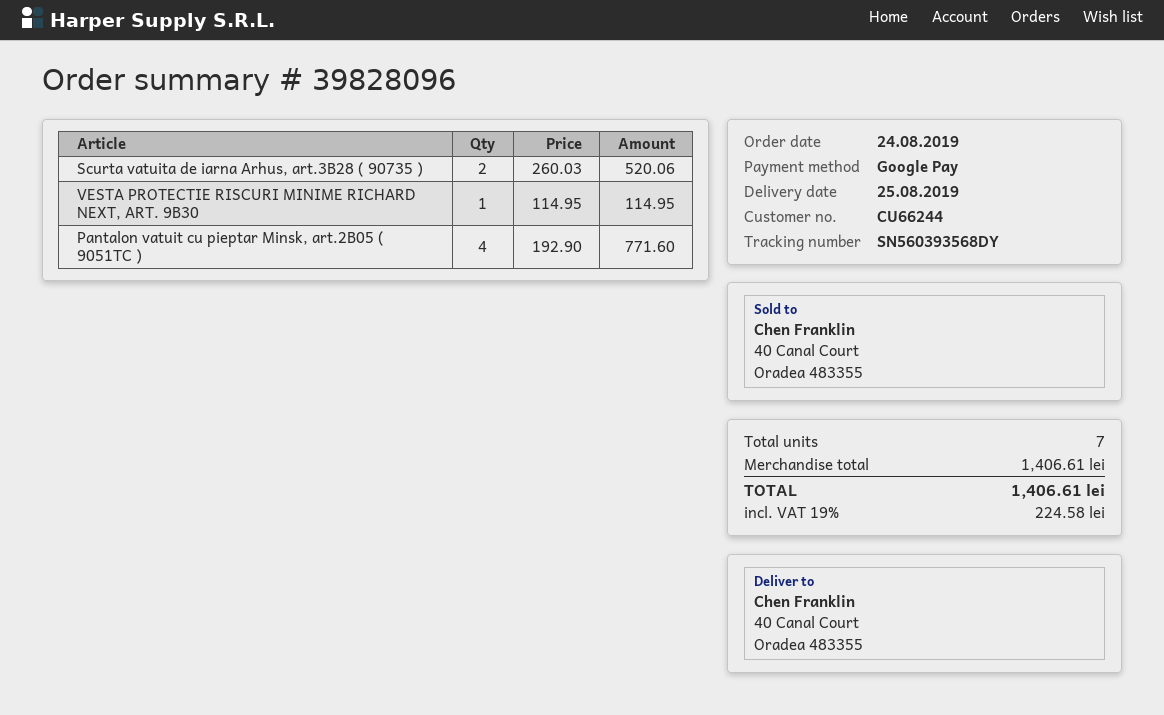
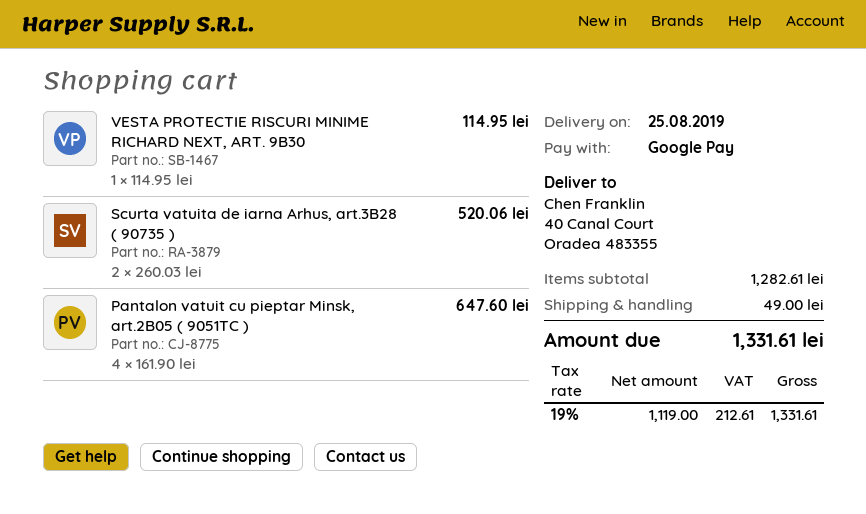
Pantalon vatuit cu pieptar Minsk, art.2B05 ( 9051TC ): 4 x 192.90 = 771.60 -> 4 x 161.90 = 647.60
subtotal: 1406.61 -> 1282.61
shipping: none -> 49.00
tax: 19% = 224.58 -> 19% = 212.61
total: 1406.61 -> 1331.61

